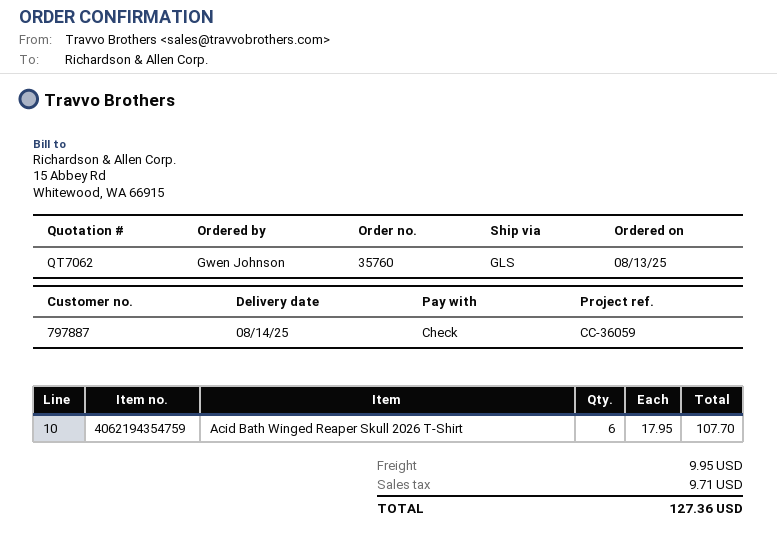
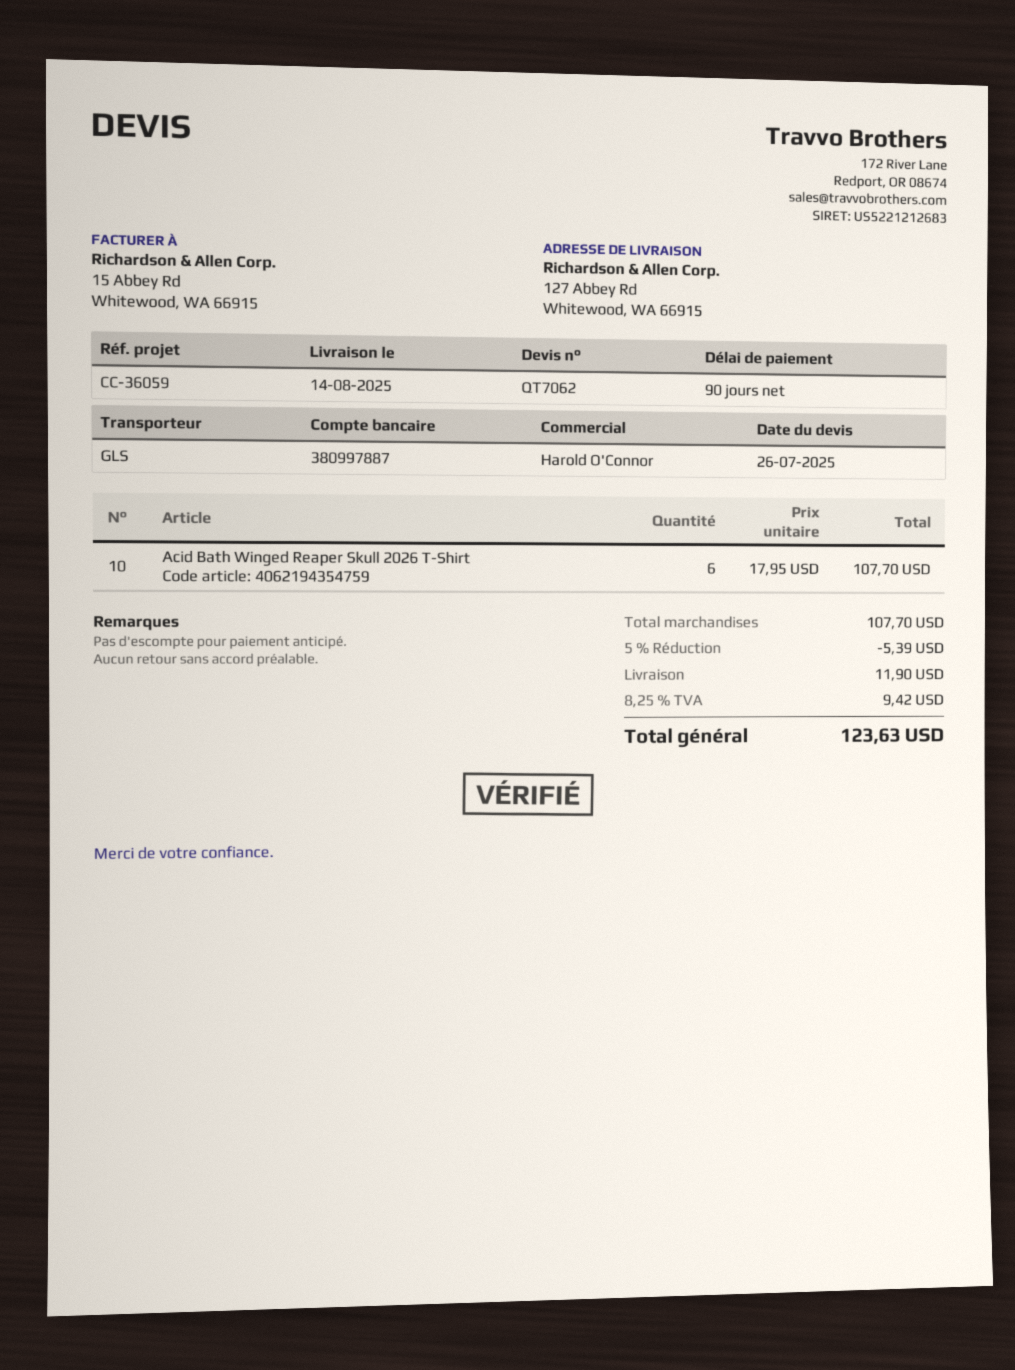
discount: none -> 5% = 5.39
shipping: 9.95 -> 11.90
tax: 9.71 -> 9.42
total: 127.36 -> 123.63

